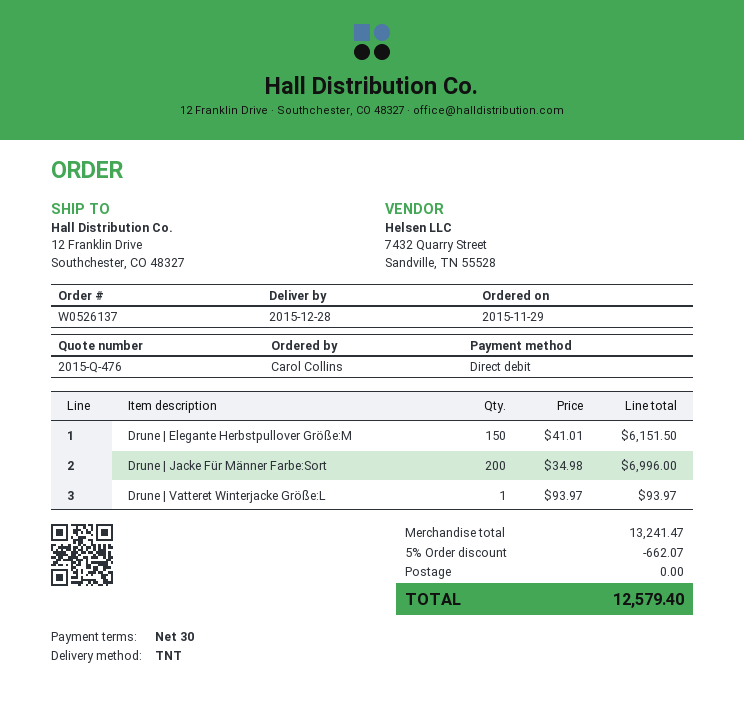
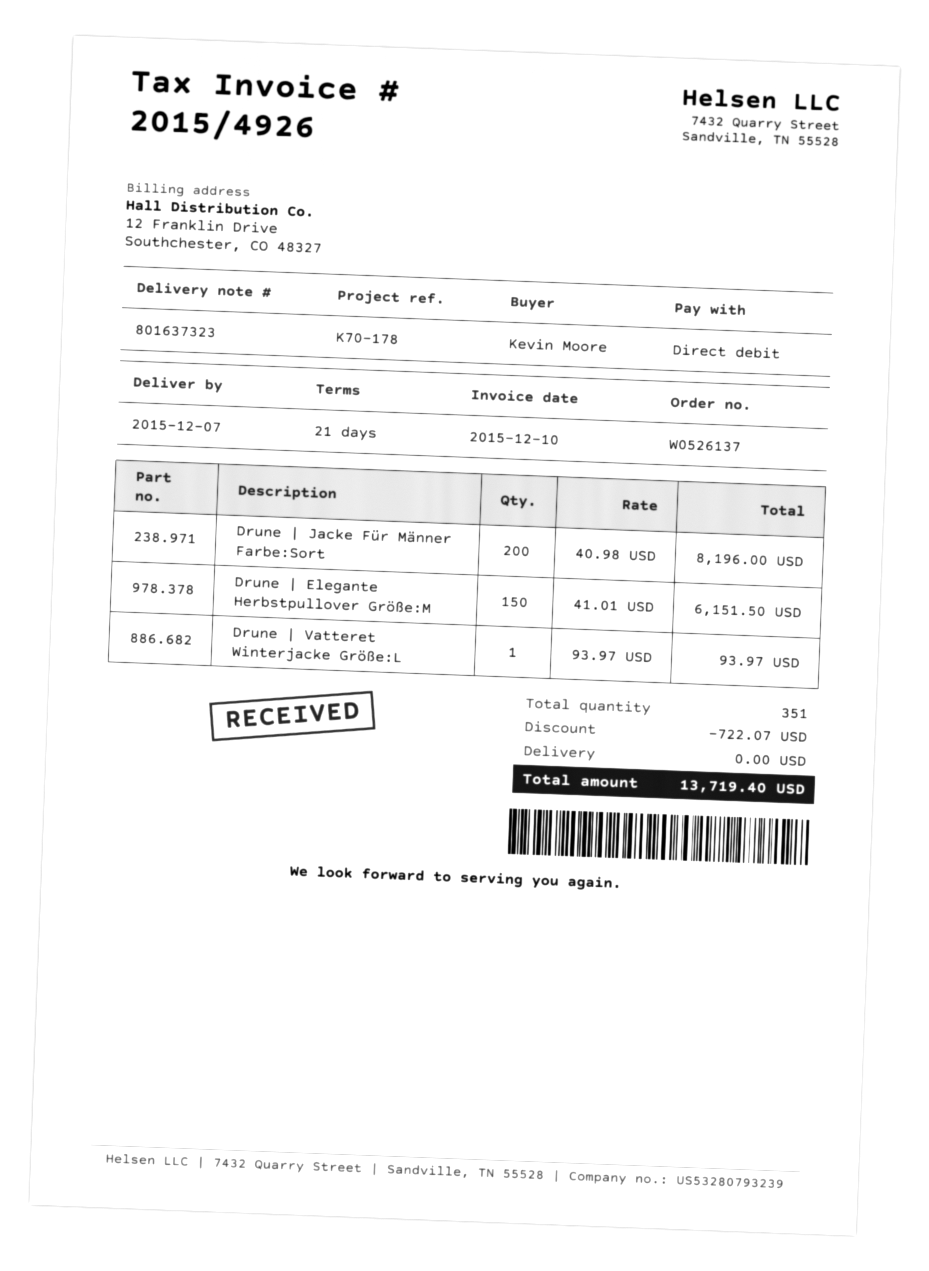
delivery date: 2015-12-28 -> 2015-12-07
payment terms: 30 days -> 21 days
ordered by: Carol Collins -> Kevin Moore
Drune | Jacke Für Männer Farbe:Sort: 200 x 34.98 = 6996.00 -> 200 x 40.98 = 8196.00
discount: 662.07 -> 722.07
total: 12579.40 -> 13719.40

